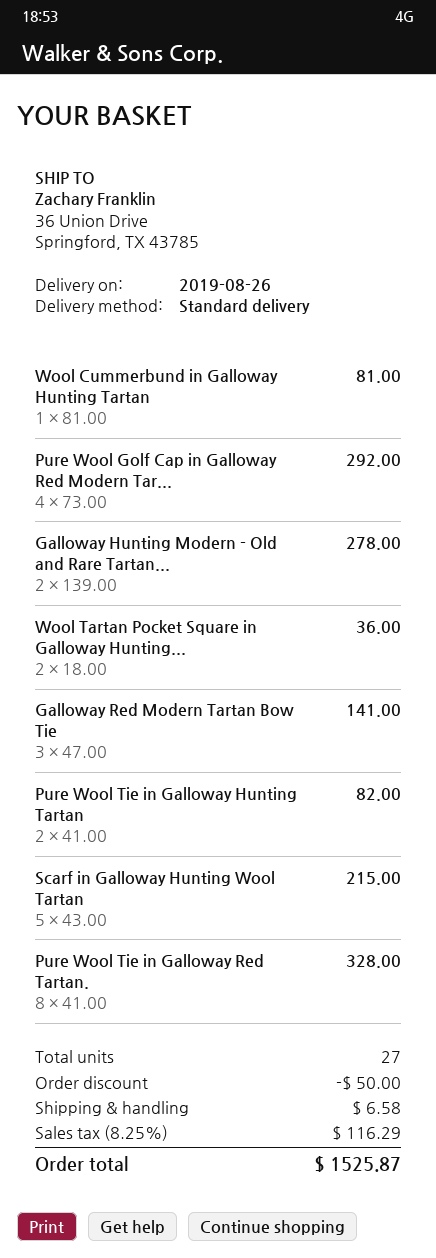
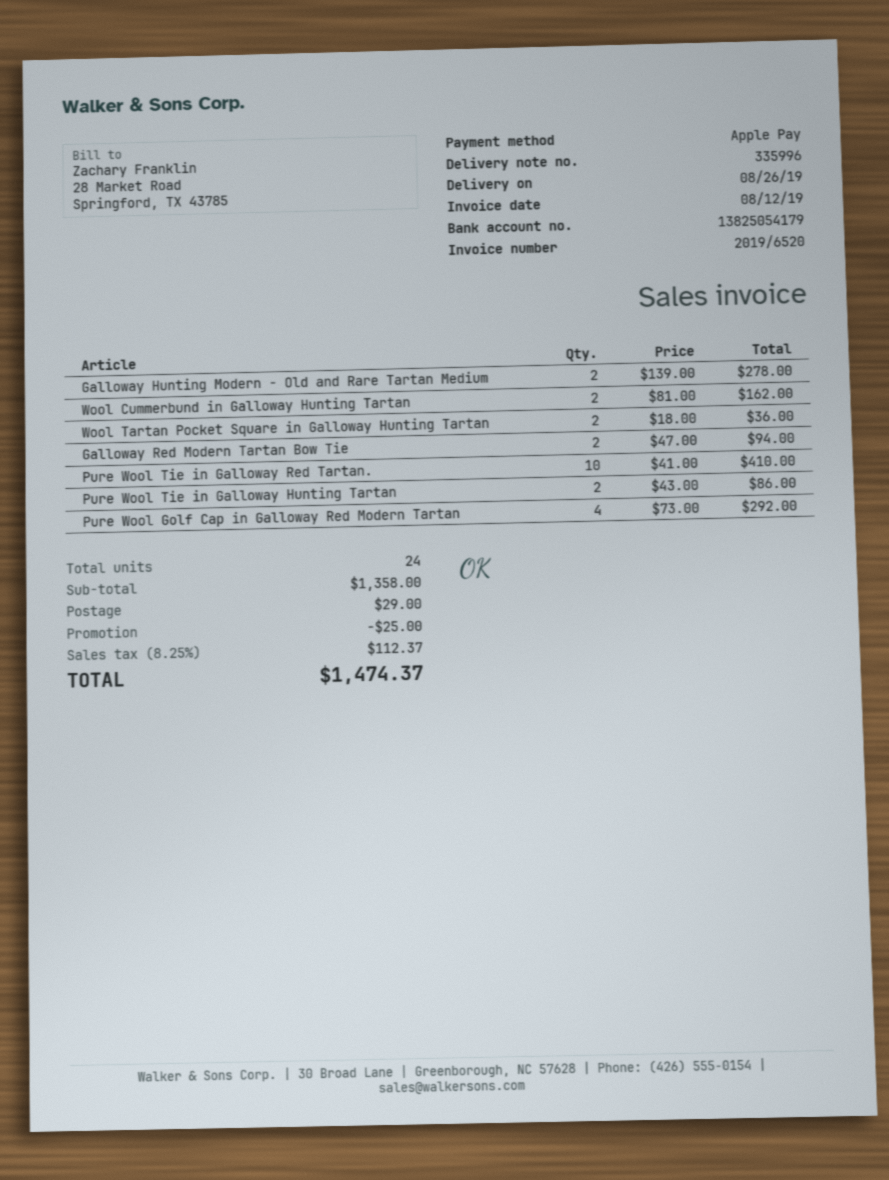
Wool Cummerbund in Galloway Hunting Tartan: 1 x 81.00 = 81.00 -> 2 x 81.00 = 162.00
Galloway Red Modern Tartan Bow Tie: 3 x 47.00 = 141.00 -> 2 x 47.00 = 94.00
Pure Wool Tie in Galloway Hunting Tartan: 2 x 41.00 = 82.00 -> 2 x 43.00 = 86.00
Scarf in Galloway Hunting Wool Tartan: 5 x 43.00 = 215.00 -> none
Pure Wool Tie in Galloway Red Tartan.: 8 x 41.00 = 328.00 -> 10 x 41.00 = 410.00
total quantity: 27 -> 24
discount: 50.00 -> 25.00
shipping: 6.58 -> 29.00
tax: 8.25% = 116.29 -> 8.25% = 112.37
total: 1525.87 -> 1474.37

